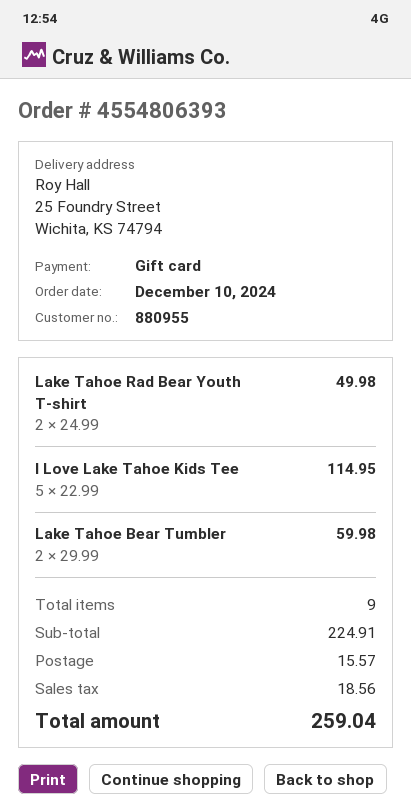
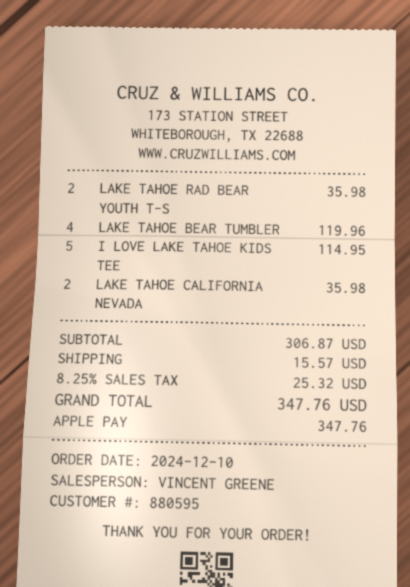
customer number: 880955 -> 880595
payment method: gift card -> Apple Pay
Lake Tahoe Rad Bear Youth T-shirt: 2 for 49.98 -> 2 for 35.98
Lake Tahoe Bear Tumbler: 2 for 59.98 -> 4 for 119.96
LAKE TAHOE CALIFORNIA NEVADA: none -> 2 for 35.98
subtotal: 224.91 -> 306.87
tax: 18.56 -> 25.32
total: 259.04 -> 347.76

